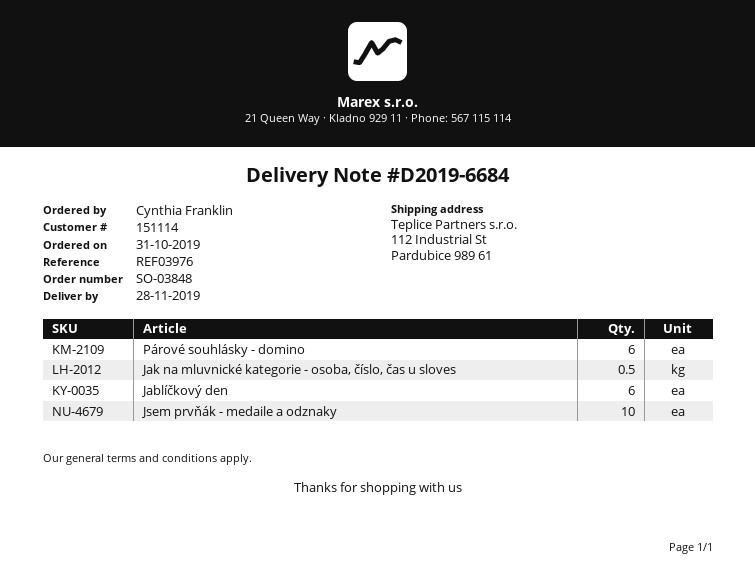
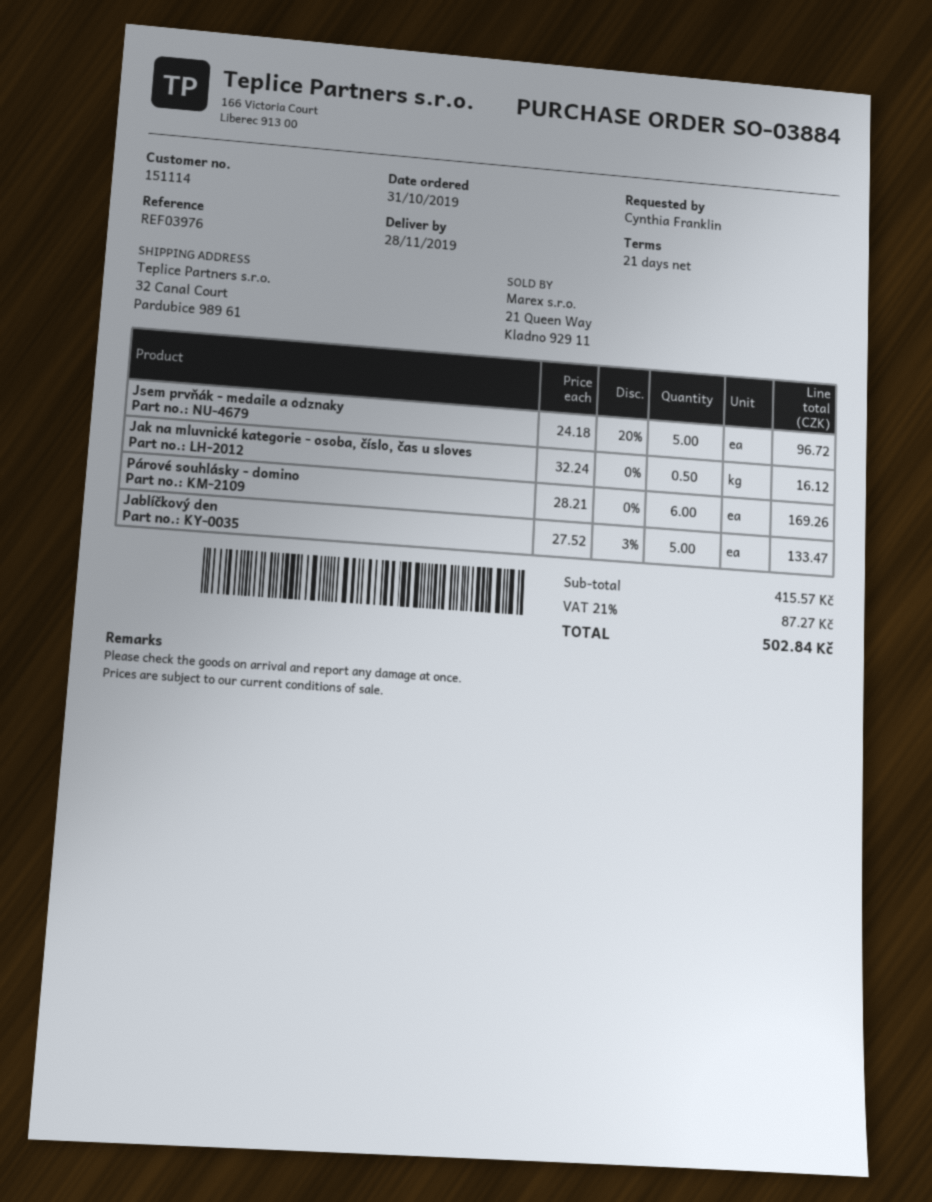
order number: SO-03848 -> SO-03884
ship to: 112 Industrial St, Pardubice 989 61 -> 32 Canal Court, Pardubice 989 61
Jablíčkový den: 6 -> 5
Jsem prvňák - medaile a odznaky: 10 -> 5

